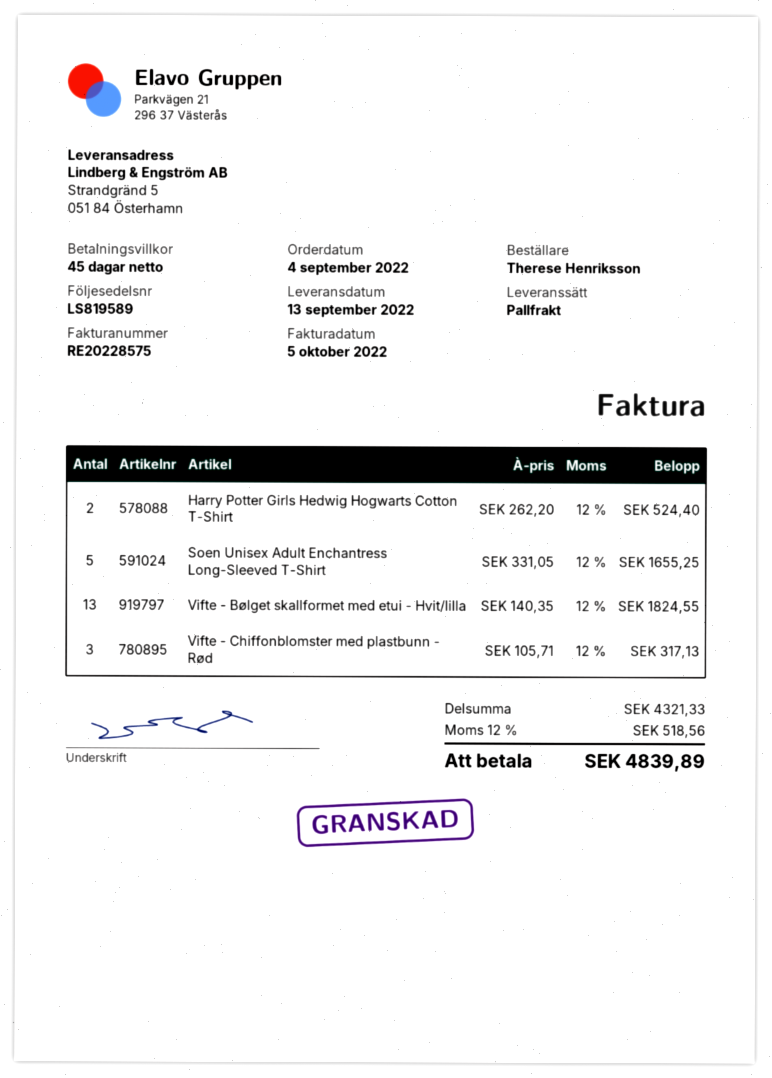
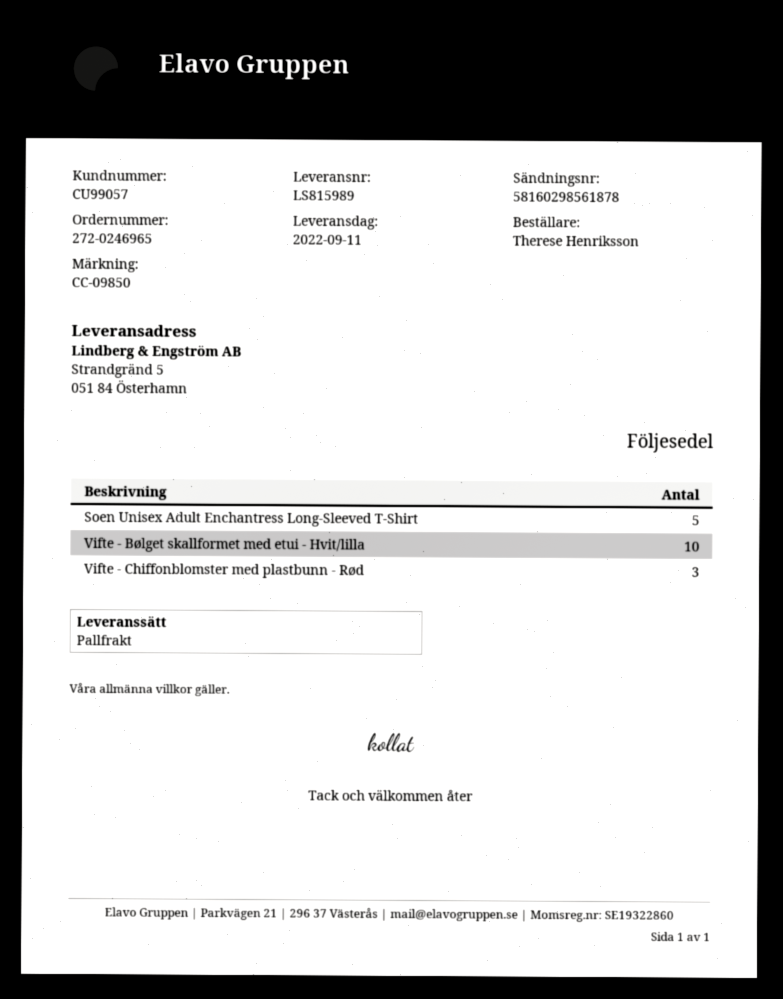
delivery note number: LS819589 -> LS815989
delivery date: 2022-09-13 -> 2022-09-11
Harry Potter Girls Hedwig Hogwarts Cotton T-Shirt: 2 -> none
Vifte - Bølget skallformet med etui - Hvit/lilla: 13 -> 10

